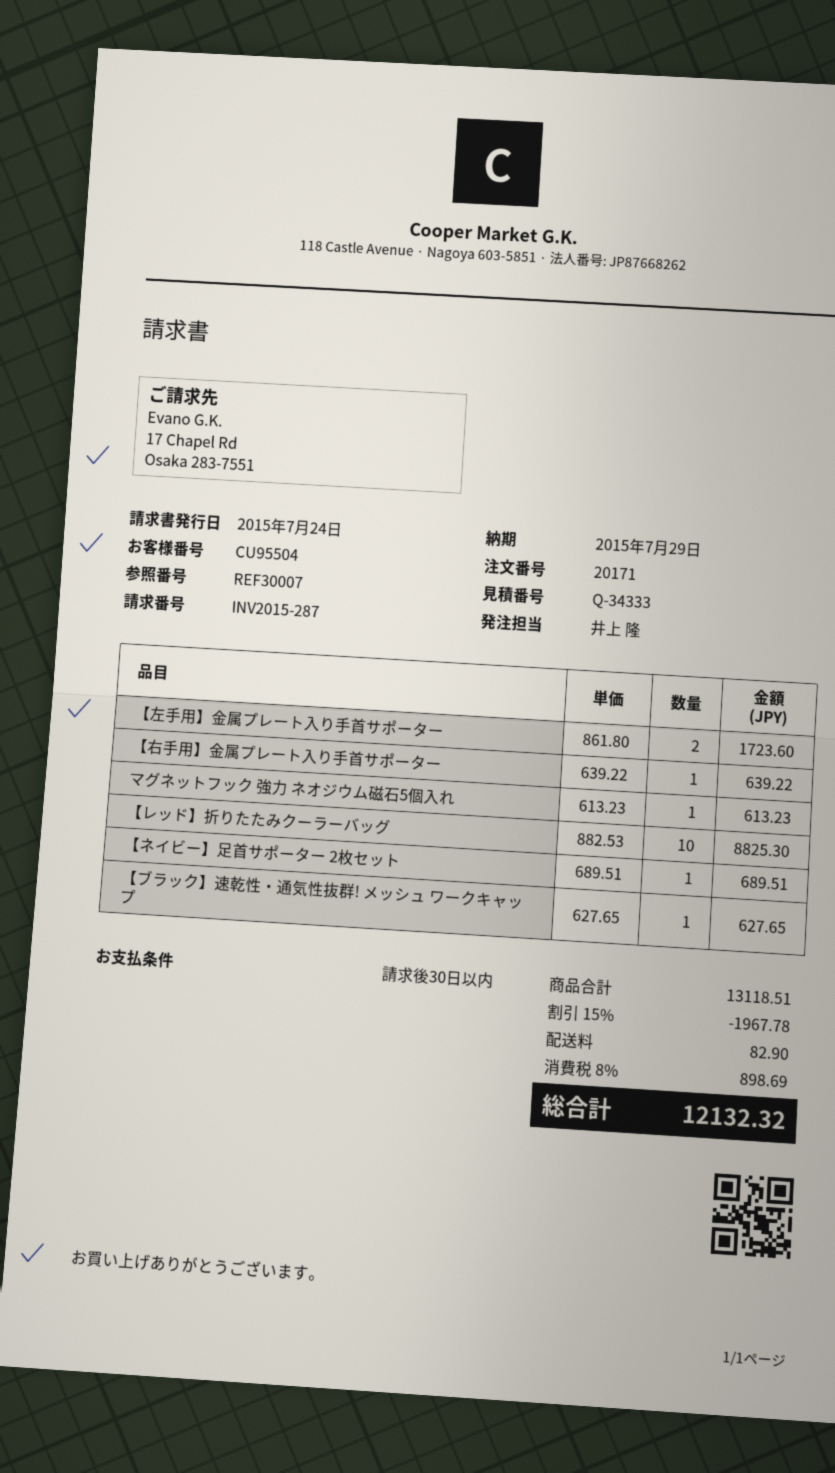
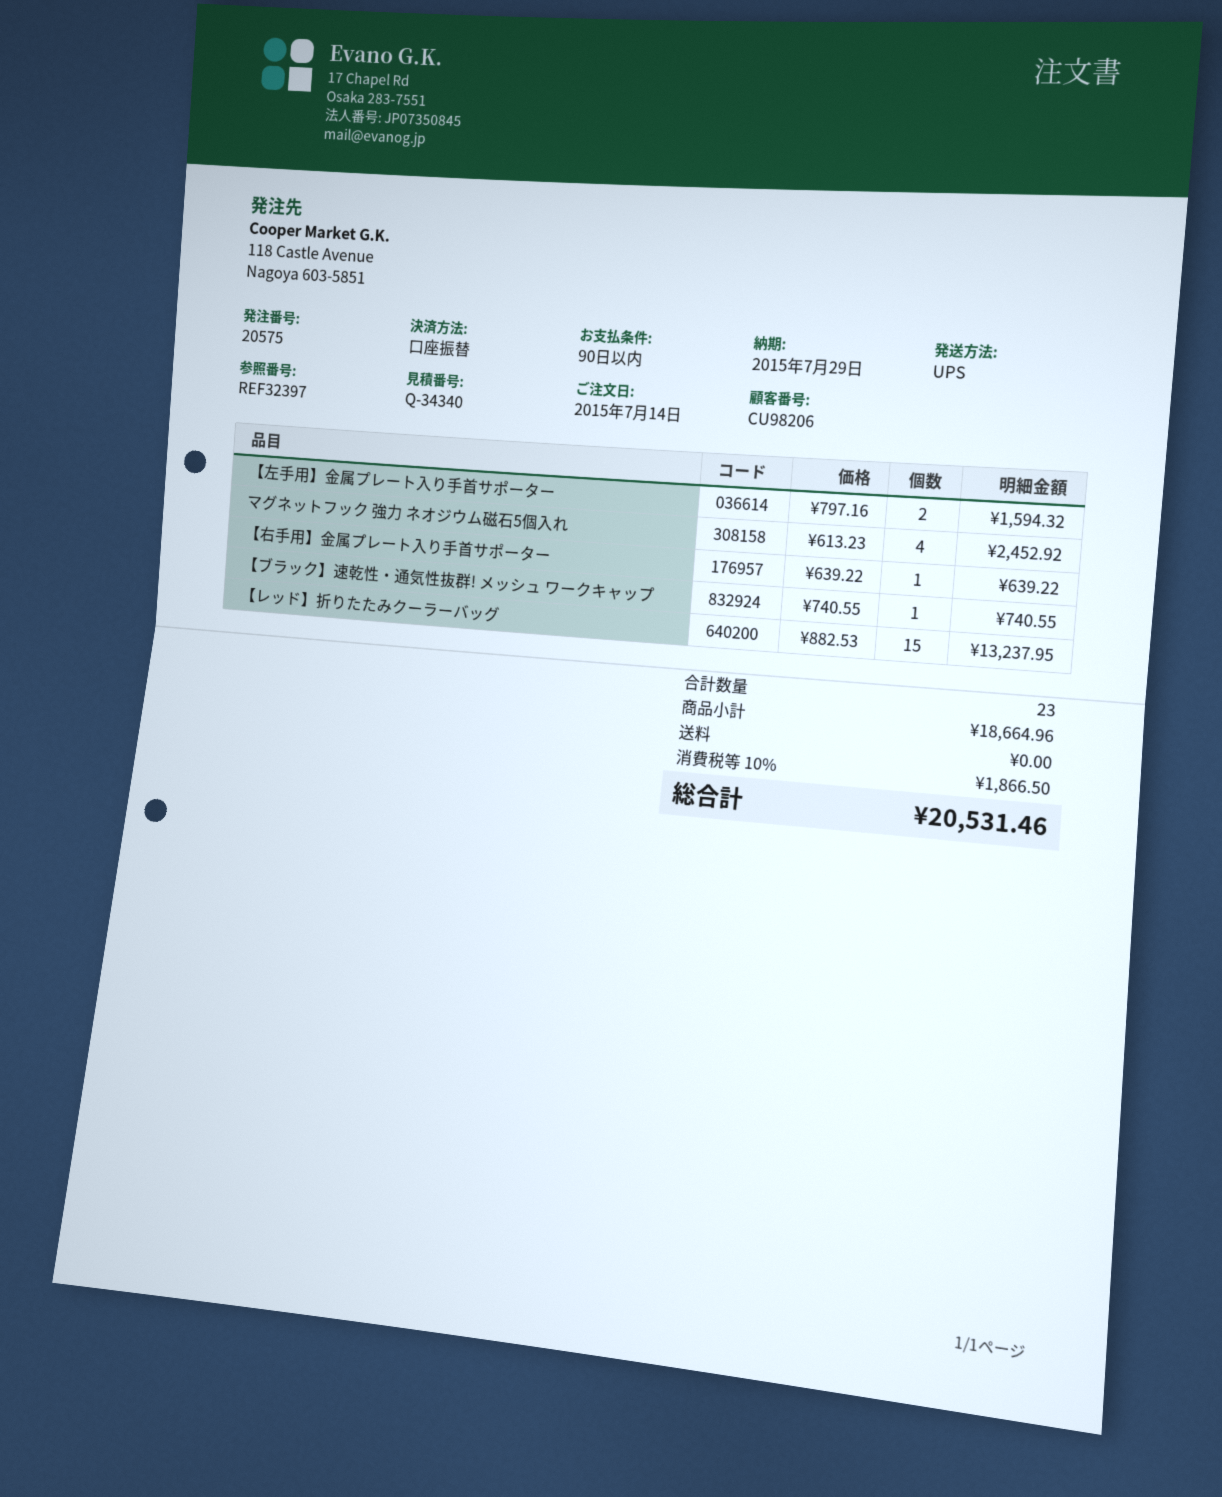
quote number: Q-34333 -> Q-34340
order number: 20171 -> 20575
payment terms: 30 days -> 90 days
customer number: CU95504 -> CU98206
reference: REF30007 -> REF32397
【左手用】金属プレート入り手首サポーター: 2 x 861.80 = 1723.60 -> 2 x 797.16 = 1594.32
マグネットフック 強力 ネオジウム磁石5個入れ: 1 x 613.23 = 613.23 -> 4 x 613.23 = 2452.92
【レッド】折りたたみクーラーバッグ: 10 x 882.53 = 8825.30 -> 15 x 882.53 = 13237.95
【ネイビー】足首サポーター 2枚セット: 1 x 689.51 = 689.51 -> none
【ブラック】速乾性・通気性抜群! メッシュ ワークキャップ: 1 x 627.65 = 627.65 -> 1 x 740.55 = 740.55
subtotal: 13118.51 -> 18664.96
discount: 15% = 1967.78 -> none
shipping: 82.90 -> 0.00
tax: 8% = 898.69 -> 10% = 1866.50
total: 12132.32 -> 20531.46

